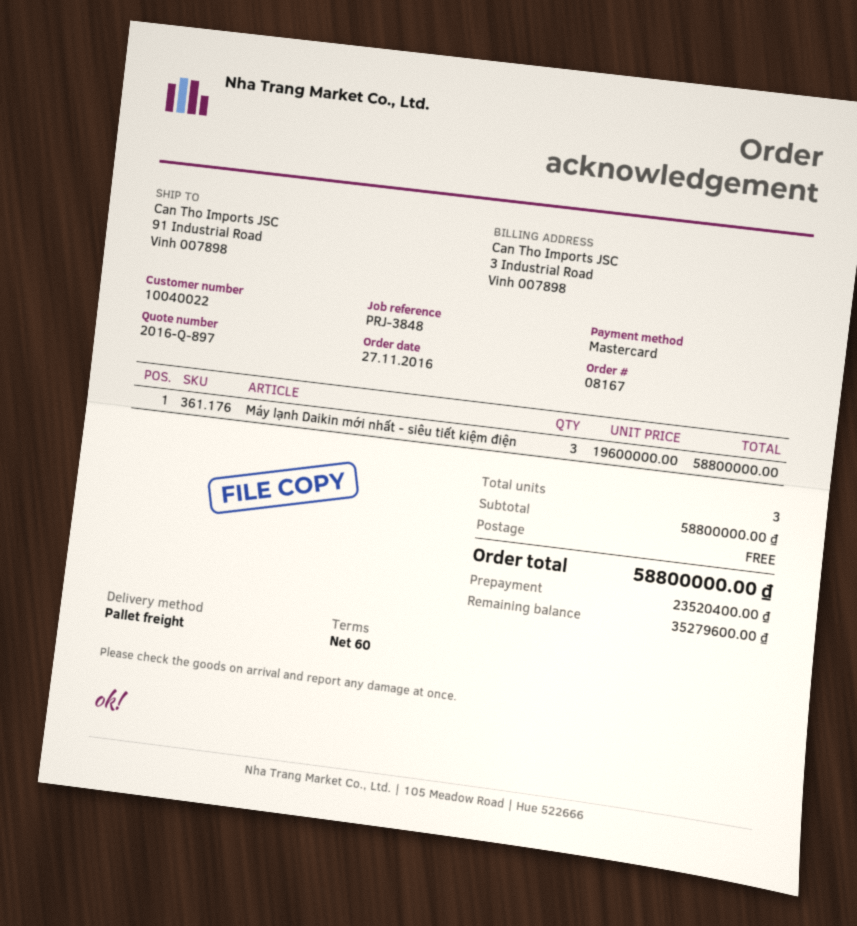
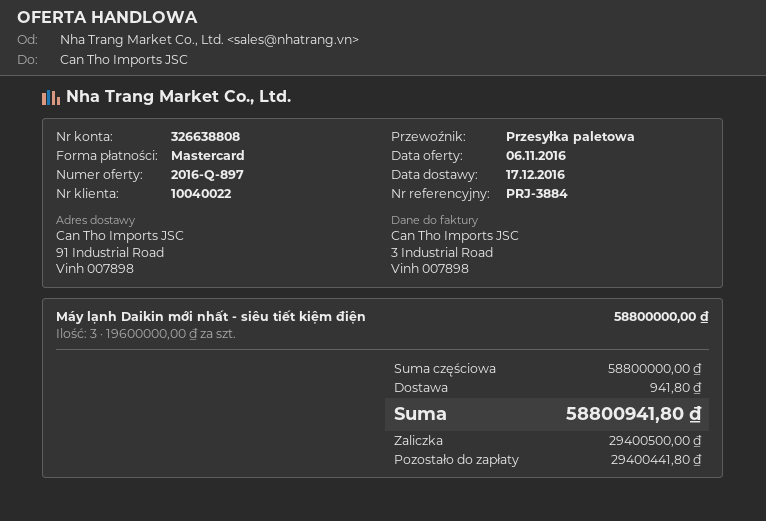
reference: PRJ-3848 -> PRJ-3884
shipping: 0.00 -> 941.80
total: 58800000.00 -> 58800941.80
deposit: 23520400.00 -> 29400500.00
balance: 35279600.00 -> 29400441.80

